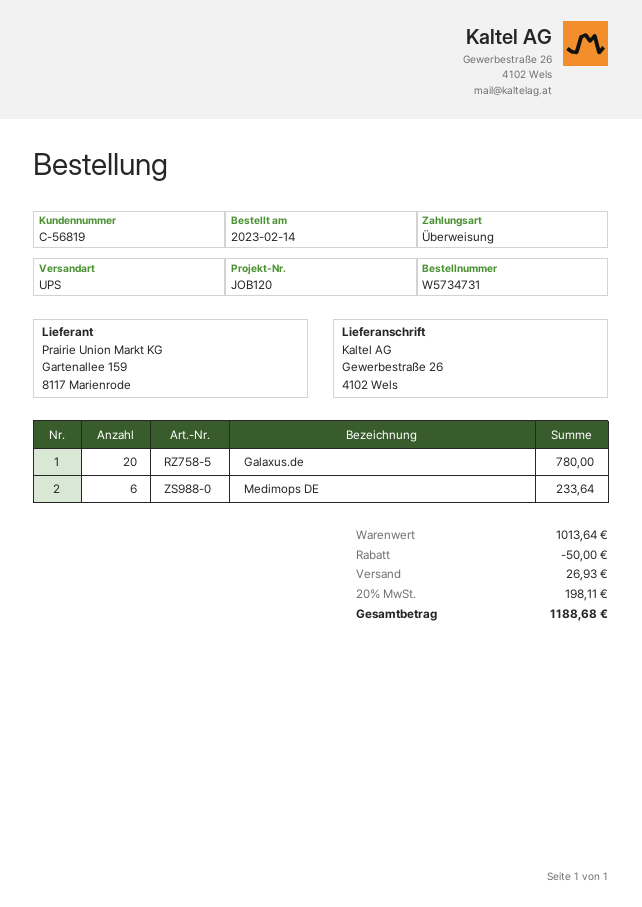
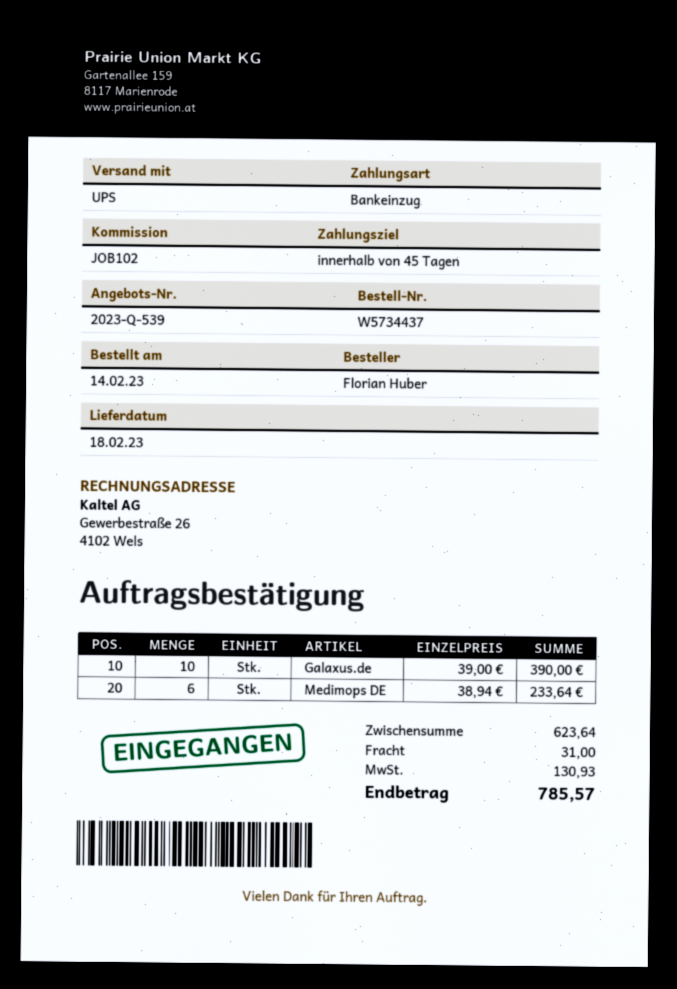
order number: W5734731 -> W5734437
reference: JOB120 -> JOB102
payment method: bank transfer -> direct debit
Galaxus.de: 20 for 780.00 -> 10 for 390.00
subtotal: 1013.64 -> 623.64
discount: 50.00 -> none
shipping: 26.93 -> 31.00
tax: 198.11 -> 130.93
total: 1188.68 -> 785.57

